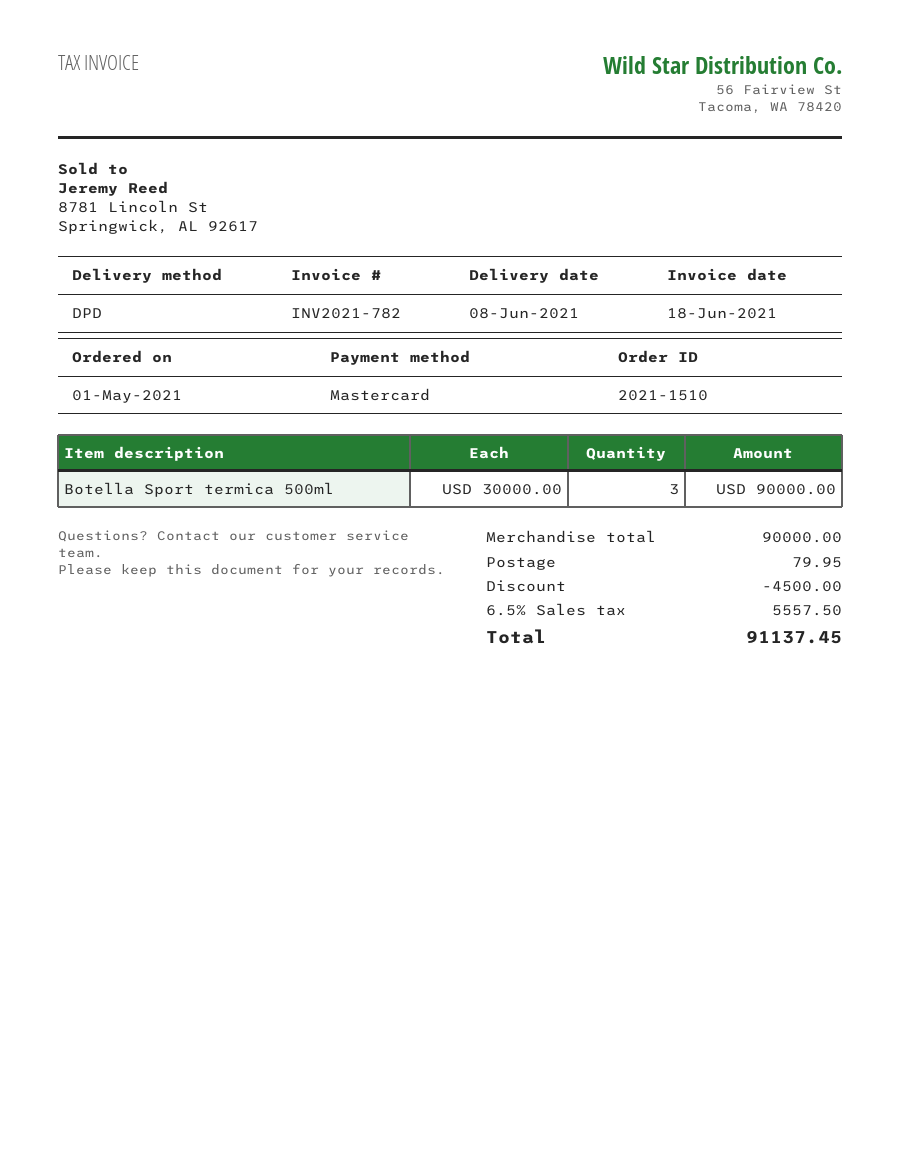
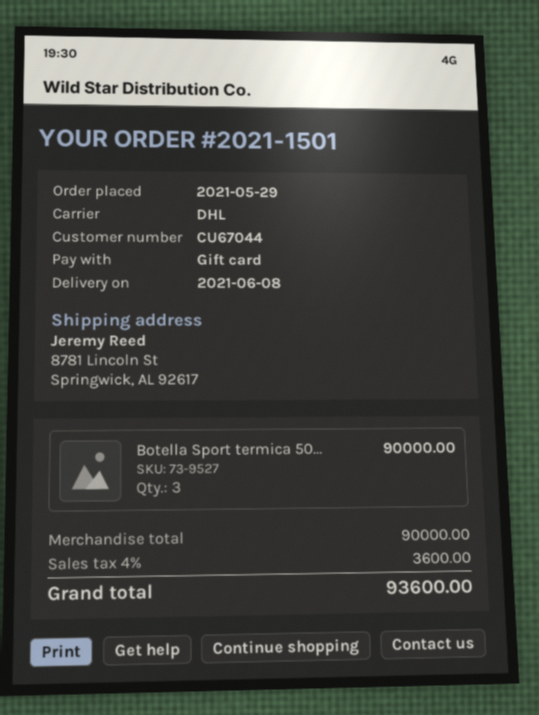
order number: 2021-1510 -> 2021-1501
order date: 2021-05-01 -> 2021-05-29
payment method: Mastercard -> gift card
shipping method: DPD -> DHL
discount: 4500.00 -> none
shipping: 79.95 -> none
tax: 6.5% = 5557.50 -> 4% = 3600.00
total: 91137.45 -> 93600.00

